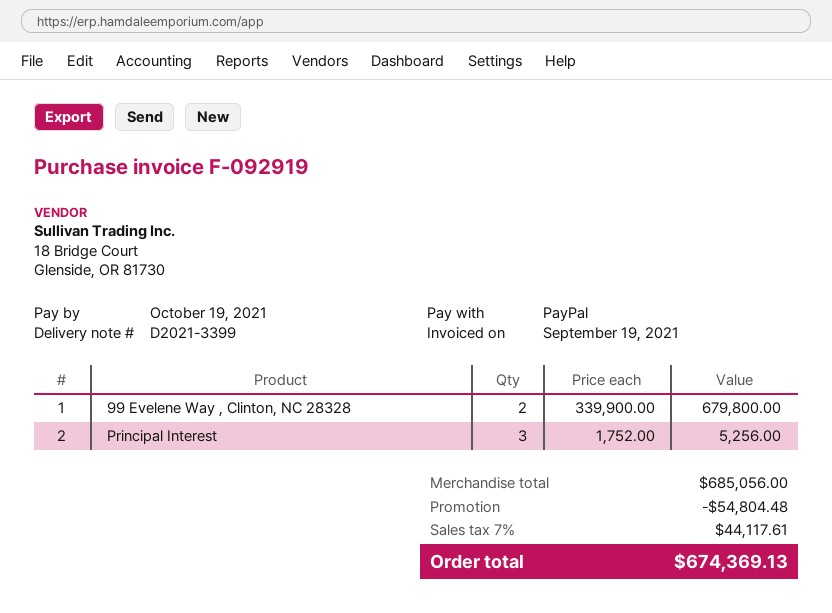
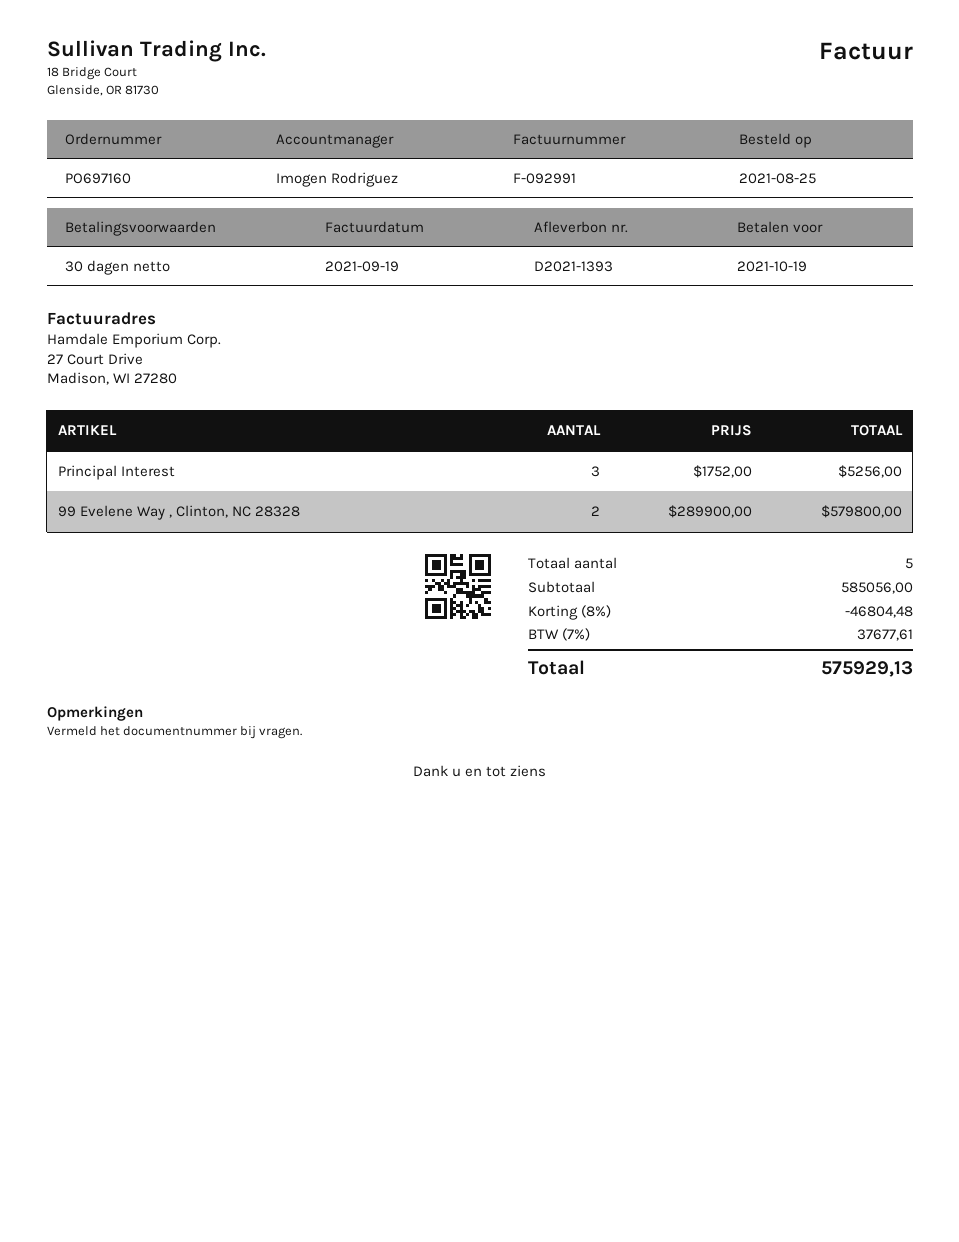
delivery note number: D2021-3399 -> D2021-1393
invoice number: F-092919 -> F-092991
99 Evelene Way , Clinton, NC 28328: 2 x 339900.00 = 679800.00 -> 2 x 289900.00 = 579800.00
subtotal: 685056.00 -> 585056.00
discount: 54804.48 -> 46804.48
tax: 7% = 44117.61 -> 7% = 37677.61
total: 674369.13 -> 575929.13

